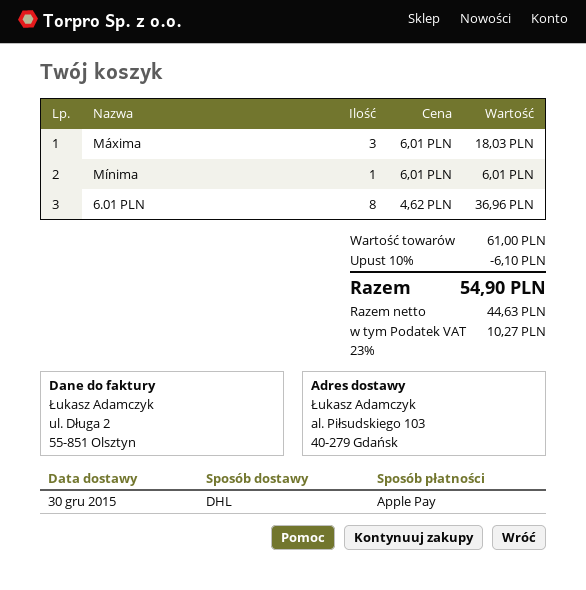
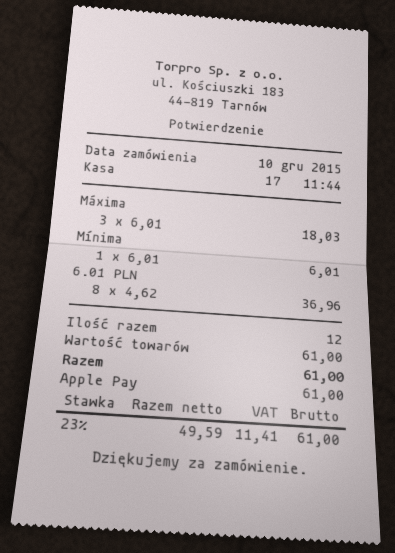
discount: 10% = 6.10 -> none
net: 44.63 -> 49.59
tax: 23% = 10.27 -> 23% = 11.41
total: 54.90 -> 61.00

